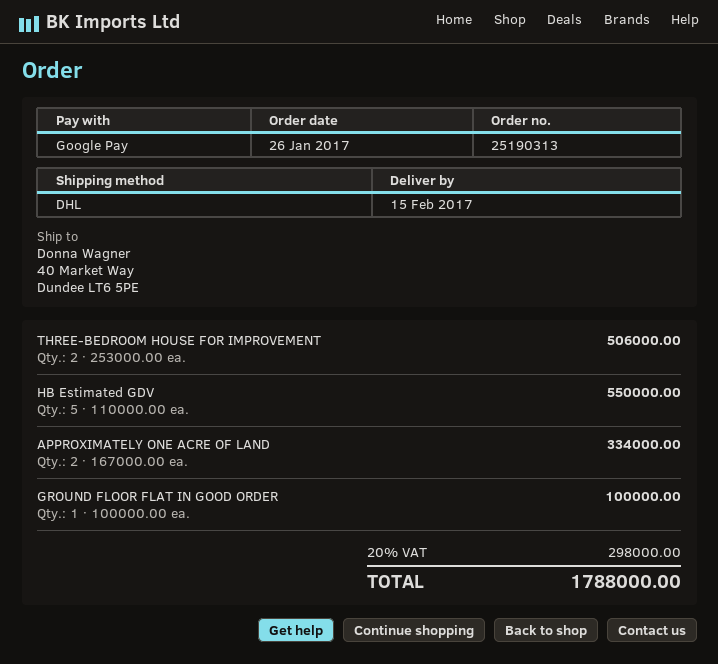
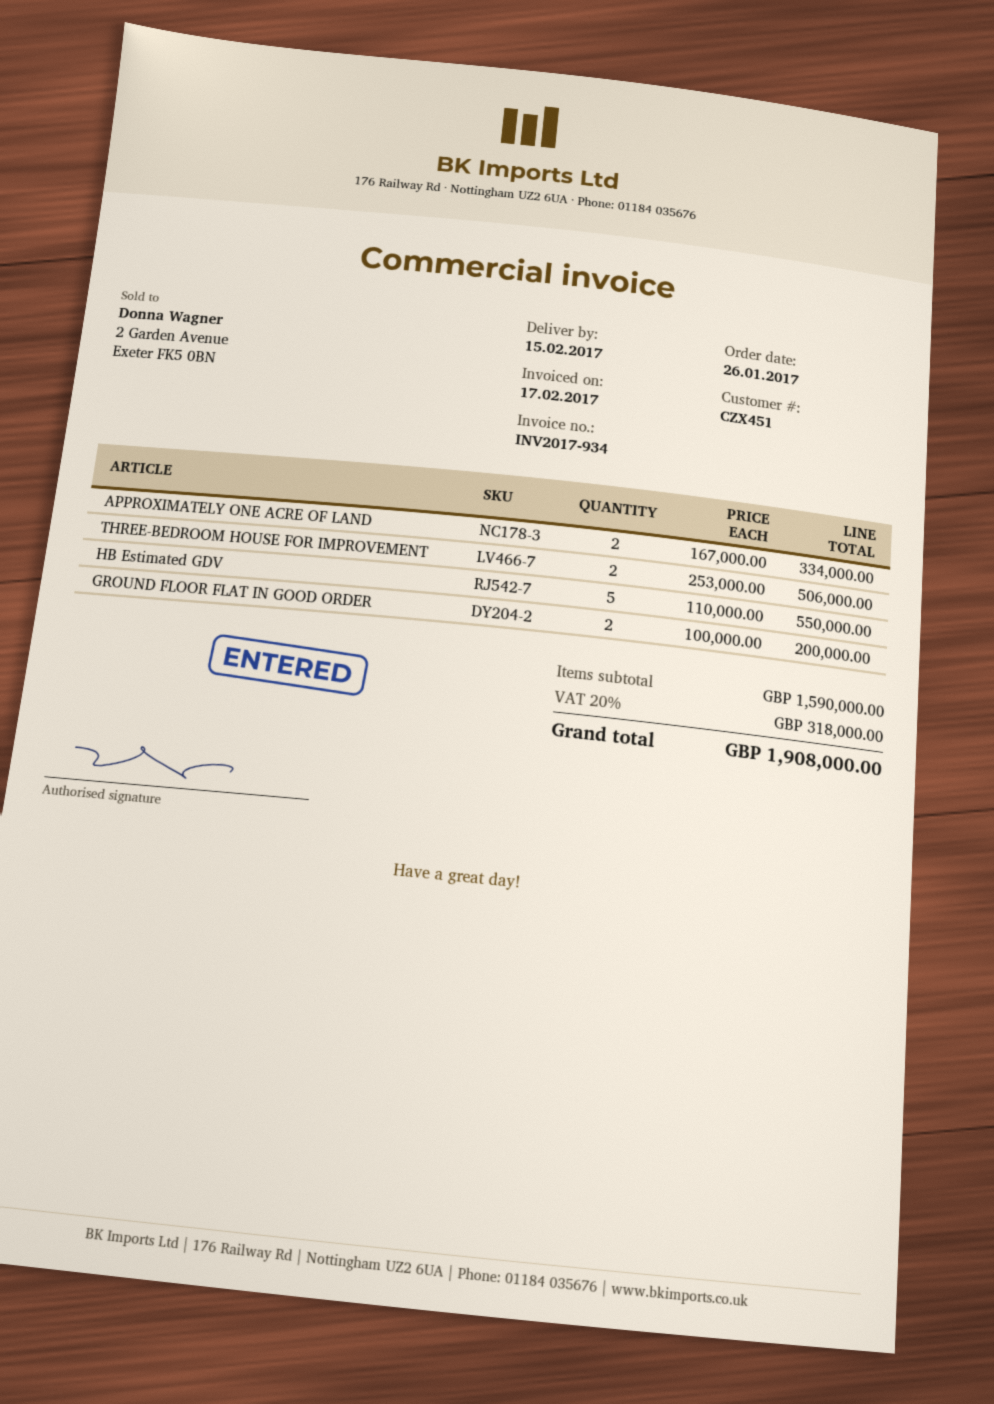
GROUND FLOOR FLAT IN GOOD ORDER: 1 x 100000.00 = 100000.00 -> 2 x 100000.00 = 200000.00
tax: 20% = 298000.00 -> 20% = 318000.00
total: 1788000.00 -> 1908000.00

